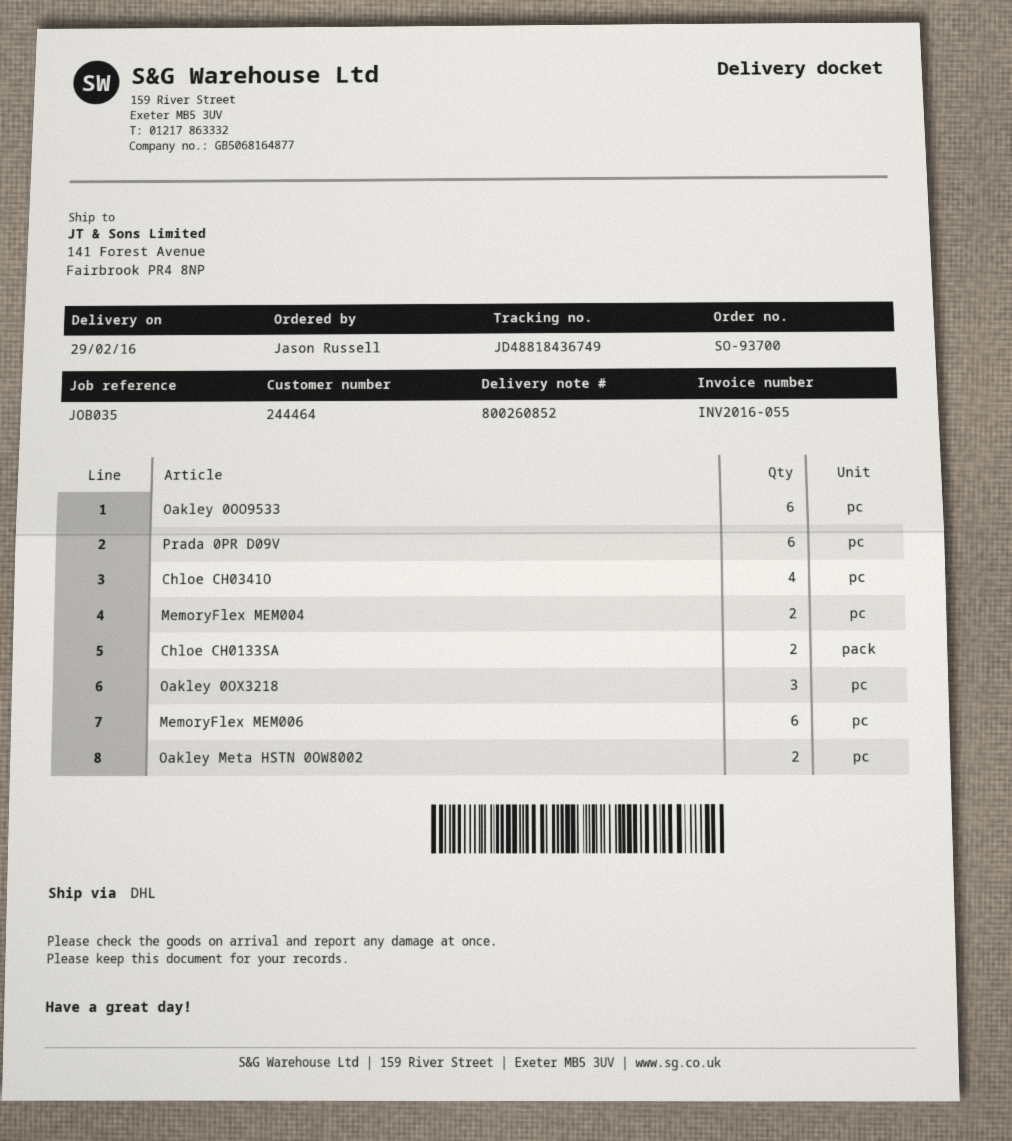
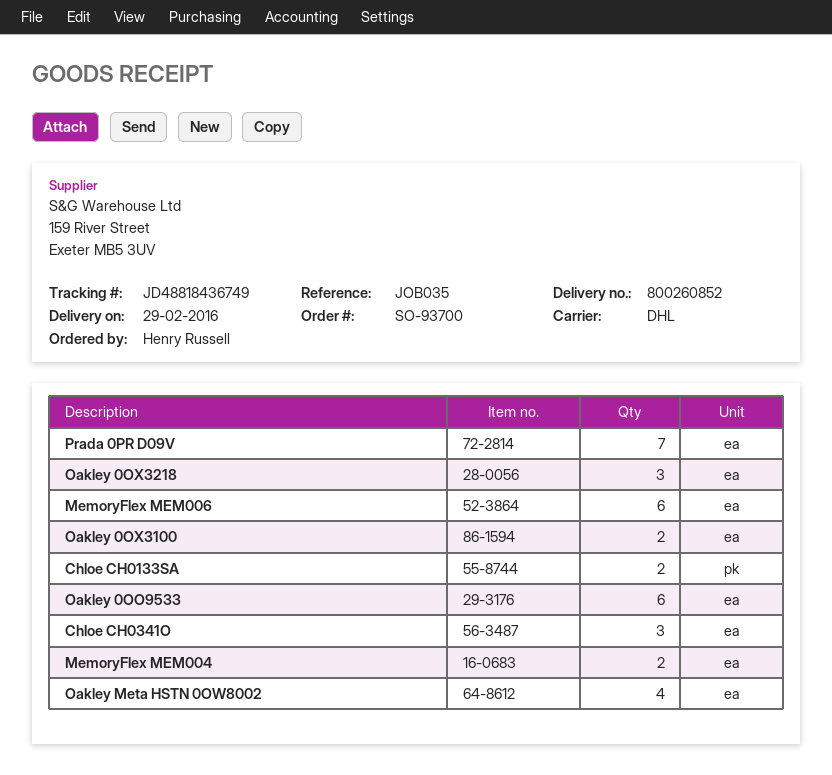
ordered by: Jason Russell -> Henry Russell
Prada 0PR D09V: 6 -> 7
Chloe CH0341O: 4 -> 3
Oakley Meta HSTN 0OW8002: 2 -> 4
Oakley 0OX3100: none -> 2

